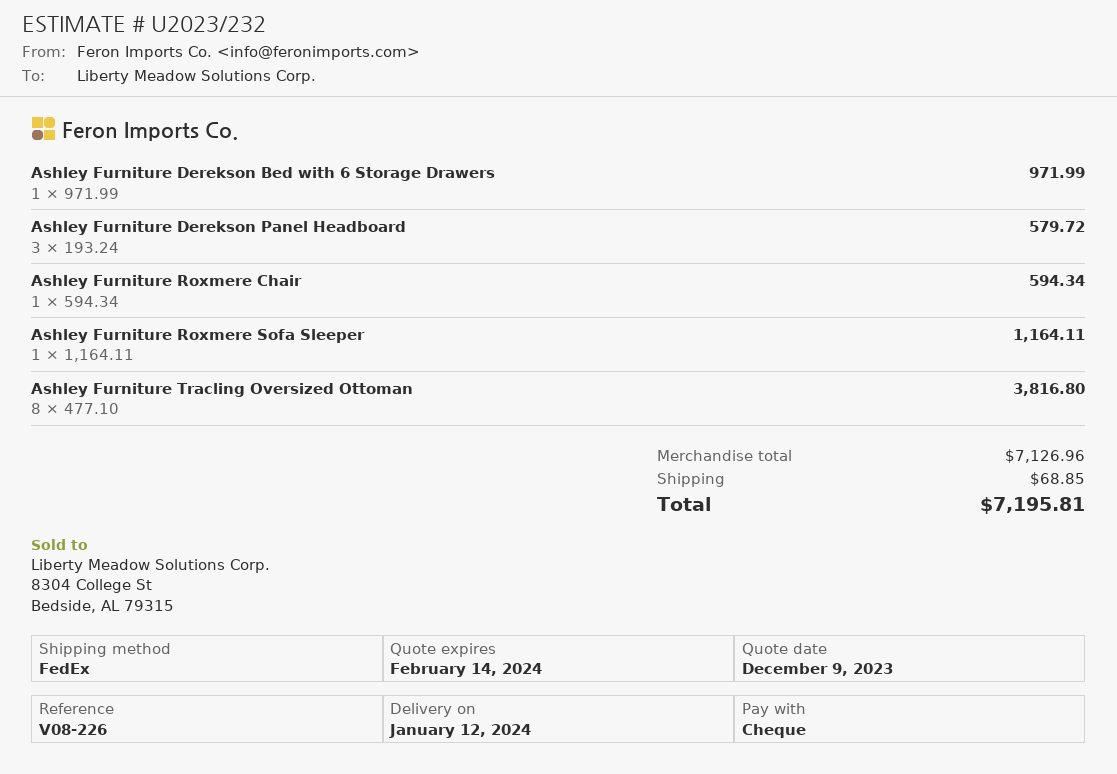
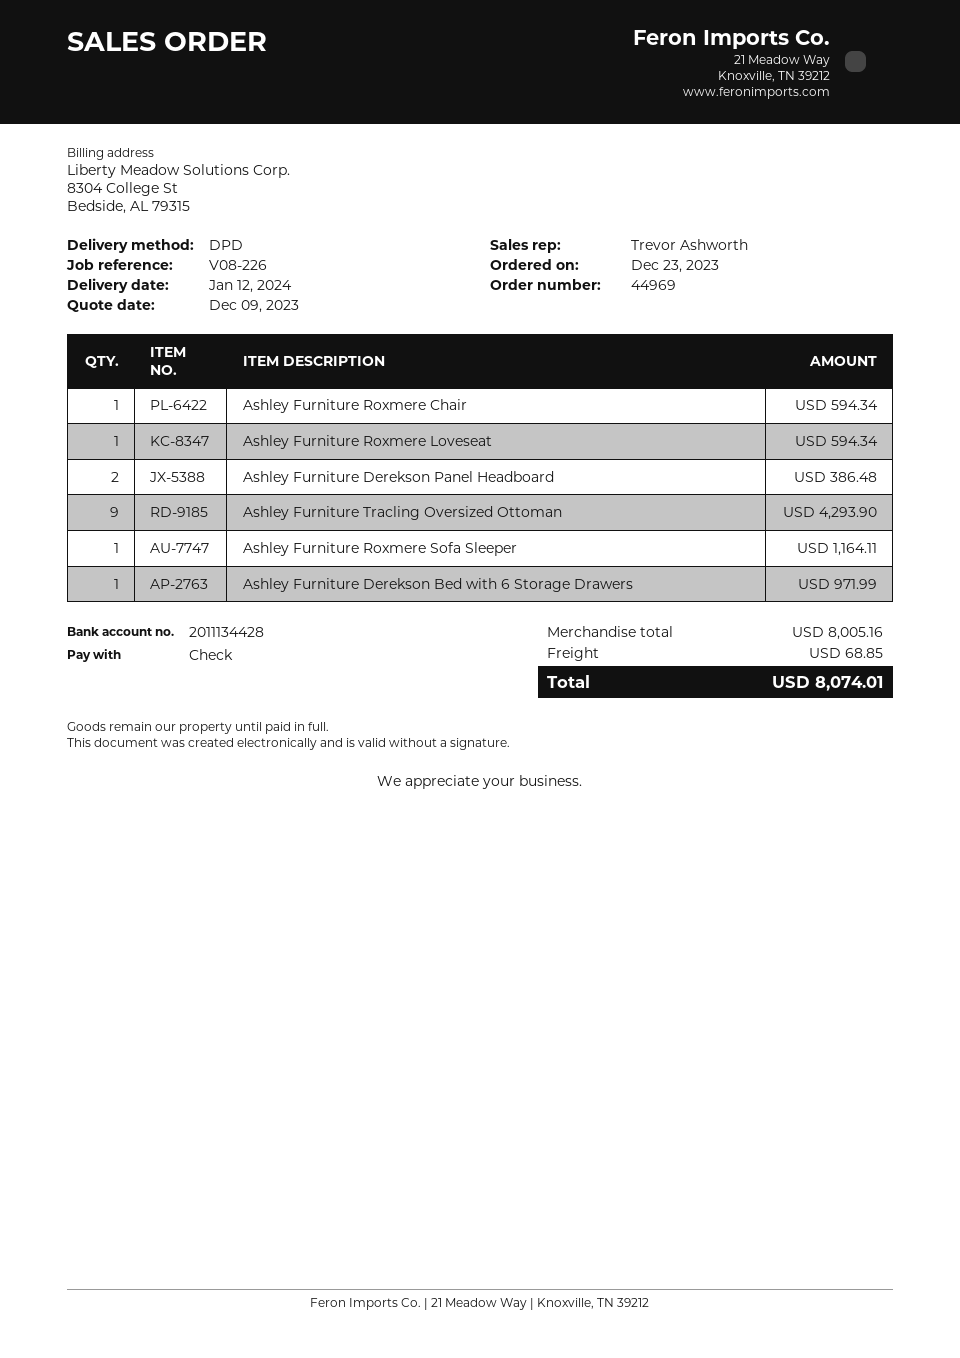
shipping method: FedEx -> DPD
Ashley Furniture Derekson Panel Headboard: 3 for 579.72 -> 2 for 386.48
Ashley Furniture Tracling Oversized Ottoman: 8 for 3816.80 -> 9 for 4293.90
Ashley Furniture Roxmere Loveseat: none -> 1 for 594.34
subtotal: 7126.96 -> 8005.16
total: 7195.81 -> 8074.01

